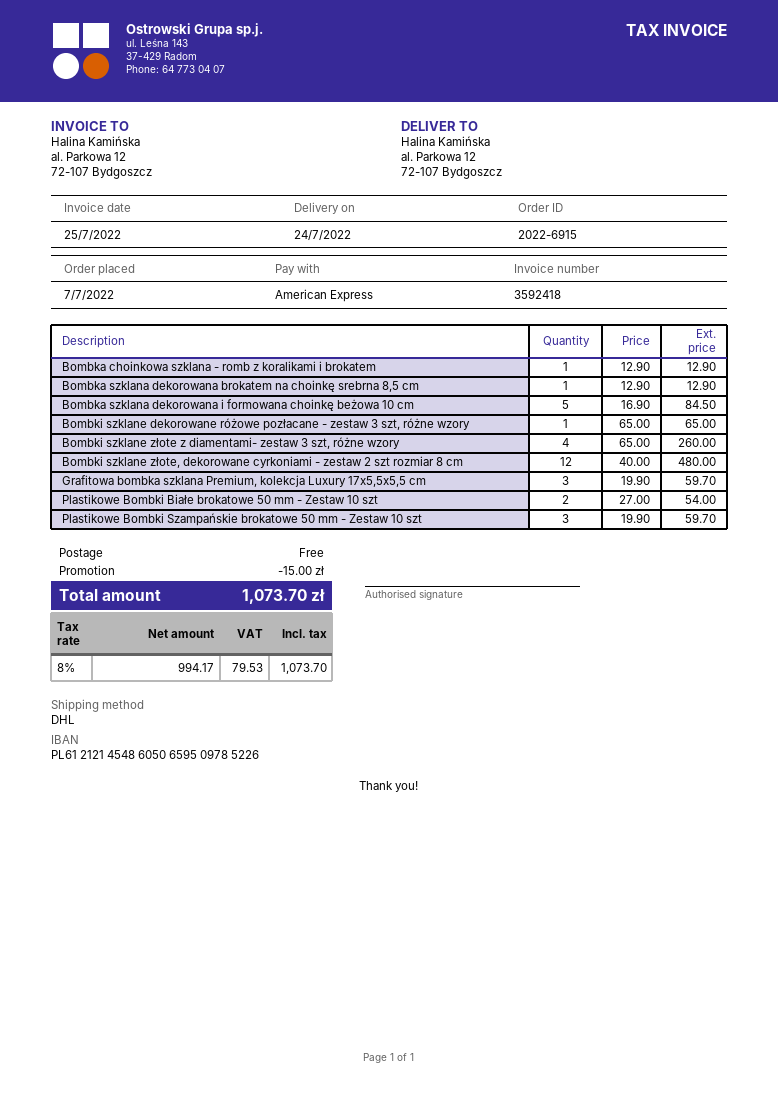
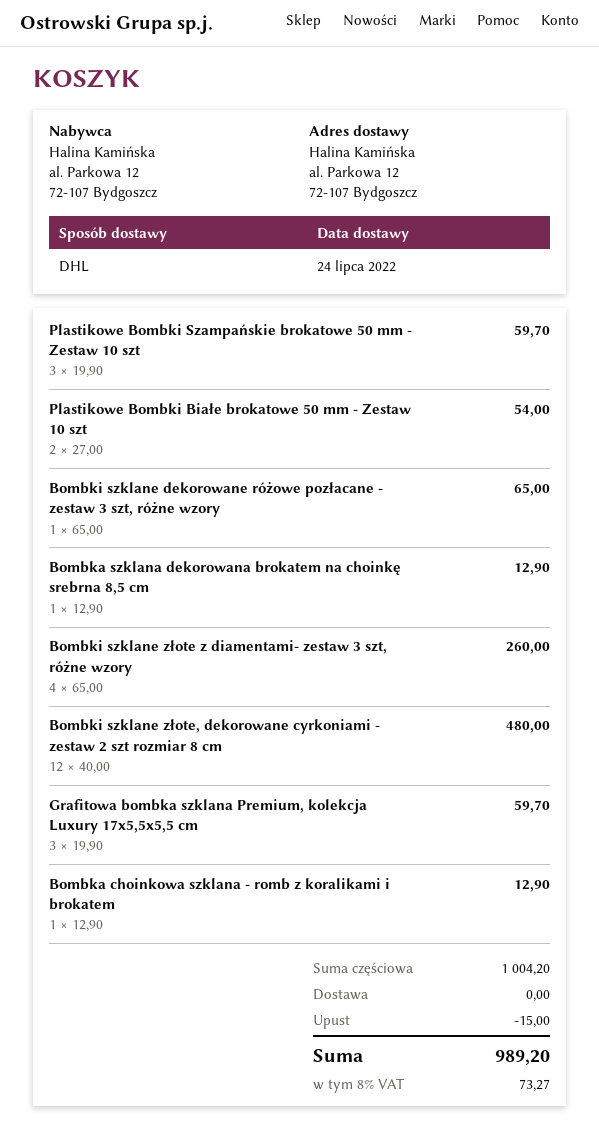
Bombka szklana dekorowana i formowana choinkę beżowa 10 cm: 5 x 16.90 = 84.50 -> none
tax: 8% = 79.53 -> 8% = 73.27
total: 1073.70 -> 989.20

